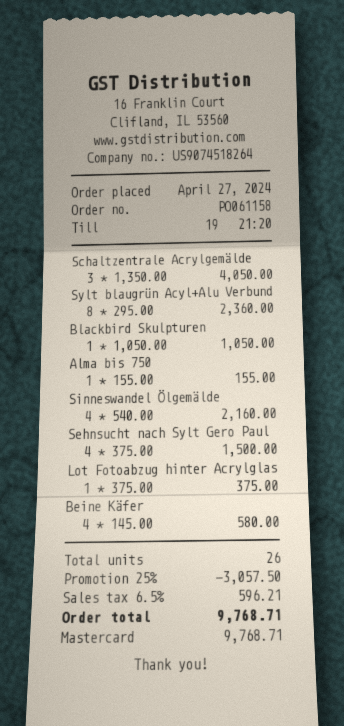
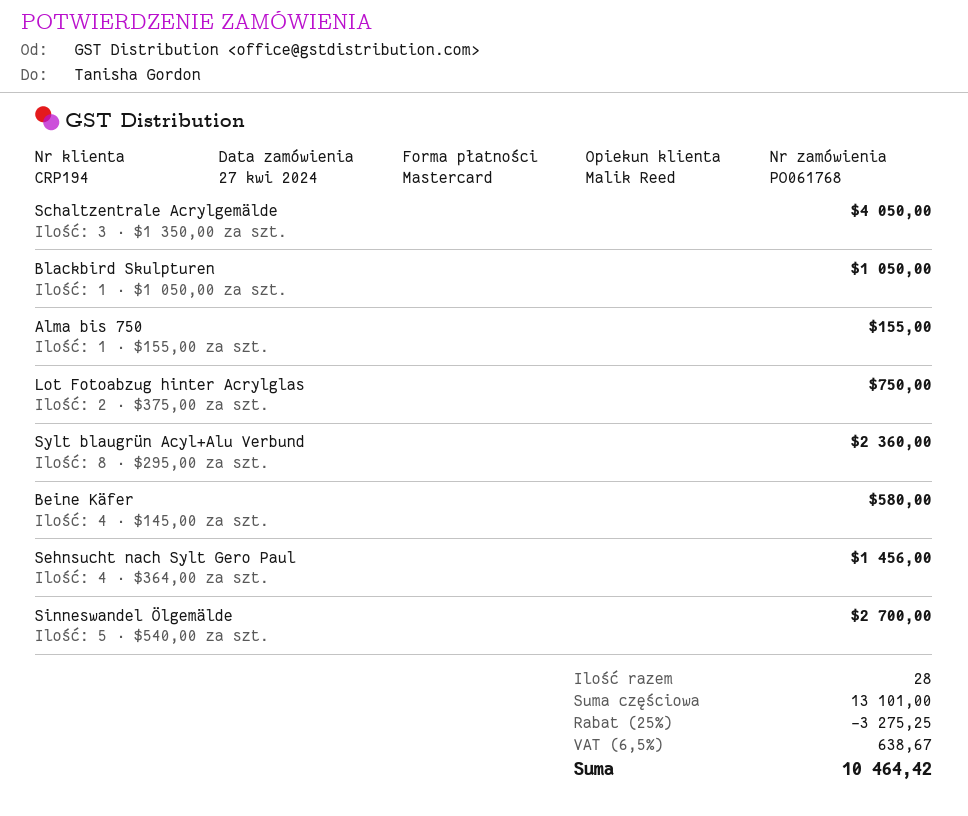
order number: PO061158 -> PO061768
Sinneswandel Ölgemälde: 4 x 540.00 = 2160.00 -> 5 x 540.00 = 2700.00
Sehnsucht nach Sylt Gero Paul: 4 x 375.00 = 1500.00 -> 4 x 364.00 = 1456.00
Lot Fotoabzug hinter Acrylglas: 1 x 375.00 = 375.00 -> 2 x 375.00 = 750.00
total quantity: 26 -> 28
discount: 25% = 3057.50 -> 25% = 3275.25
tax: 6.5% = 596.21 -> 6.5% = 638.67
total: 9768.71 -> 10464.42

